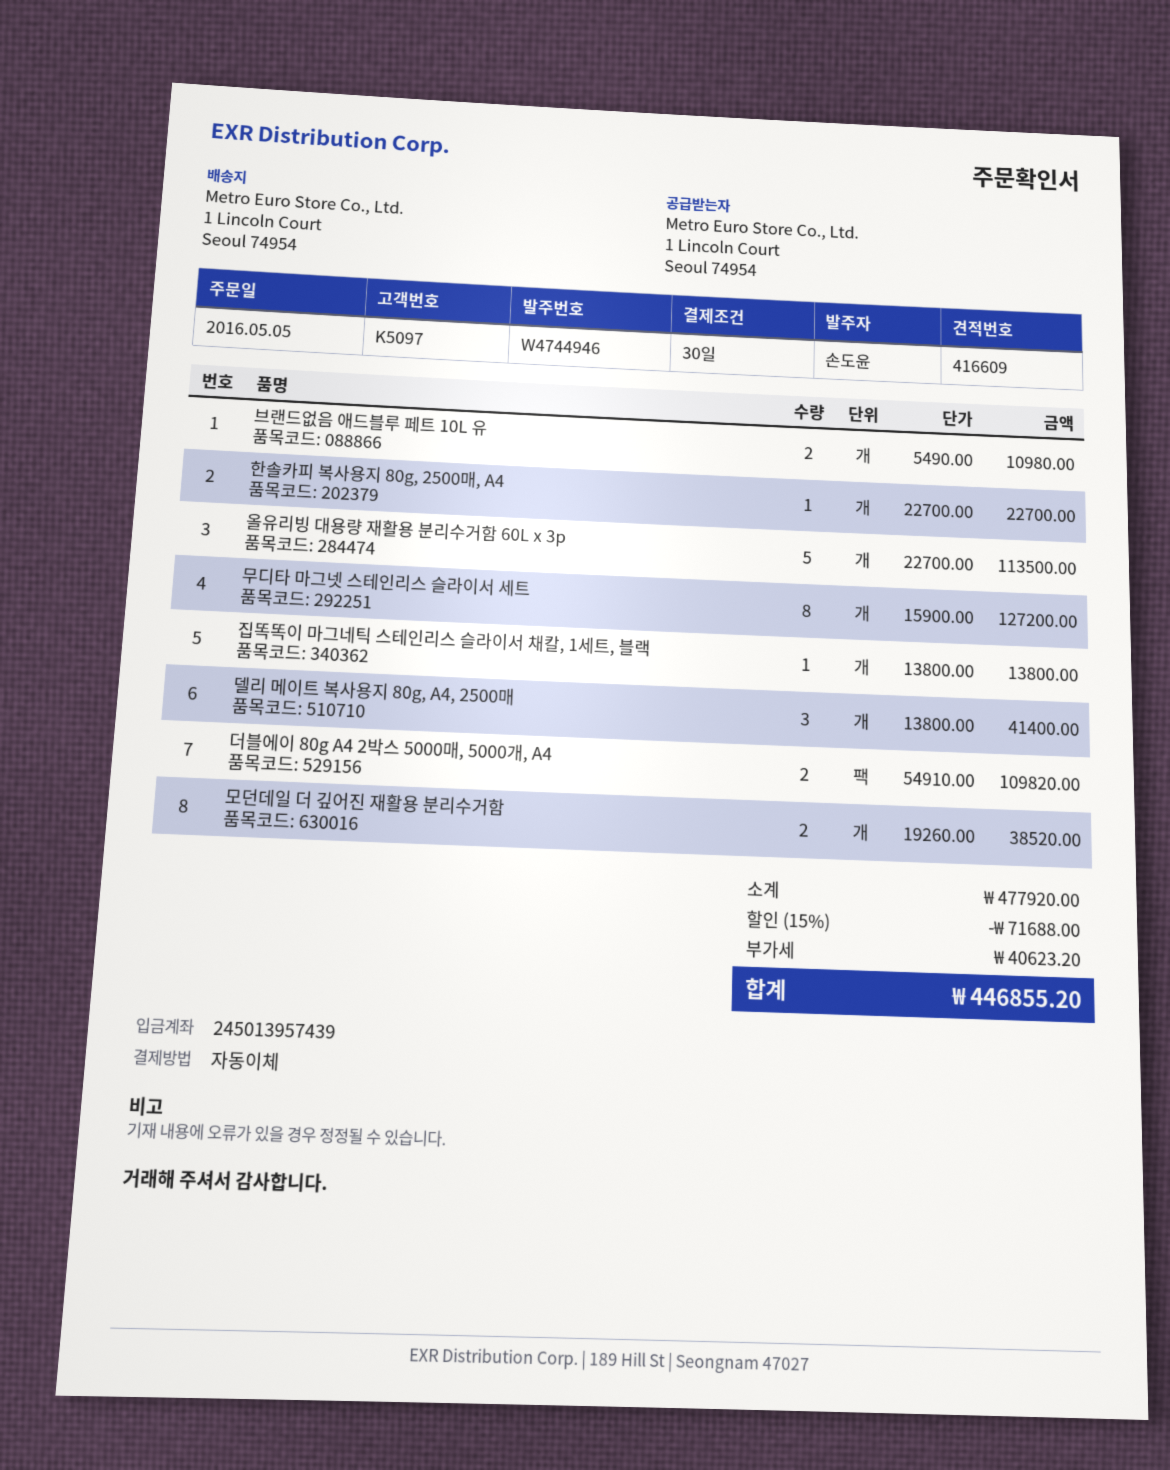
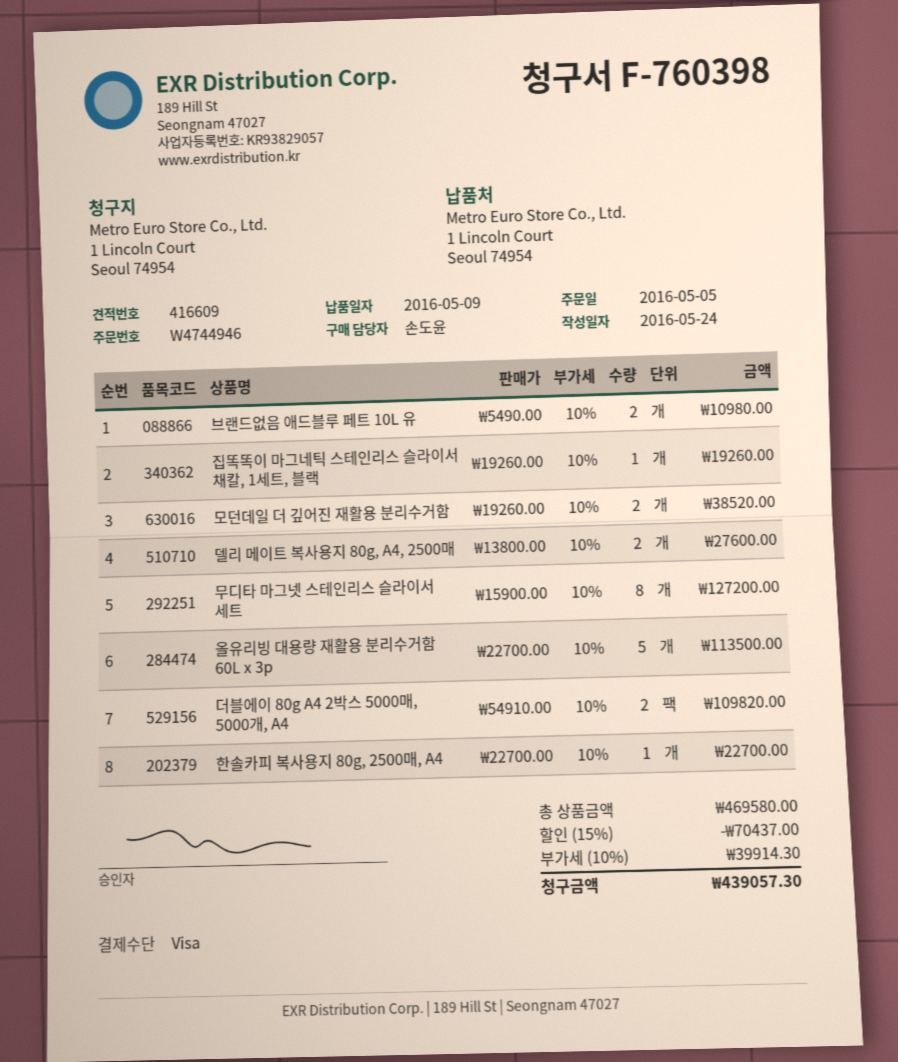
payment method: direct debit -> Visa
집똑똑이 마그네틱 스테인리스 슬라이서 채칼, 1세트, 블랙: 1 x 13800.00 = 13800.00 -> 1 x 19260.00 = 19260.00
델리 메이트 복사용지 80g, A4, 2500매: 3 x 13800.00 = 41400.00 -> 2 x 13800.00 = 27600.00
subtotal: 477920.00 -> 469580.00
discount: 15% = 71688.00 -> 15% = 70437.00
tax: 40623.20 -> 39914.30
total: 446855.20 -> 439057.30

